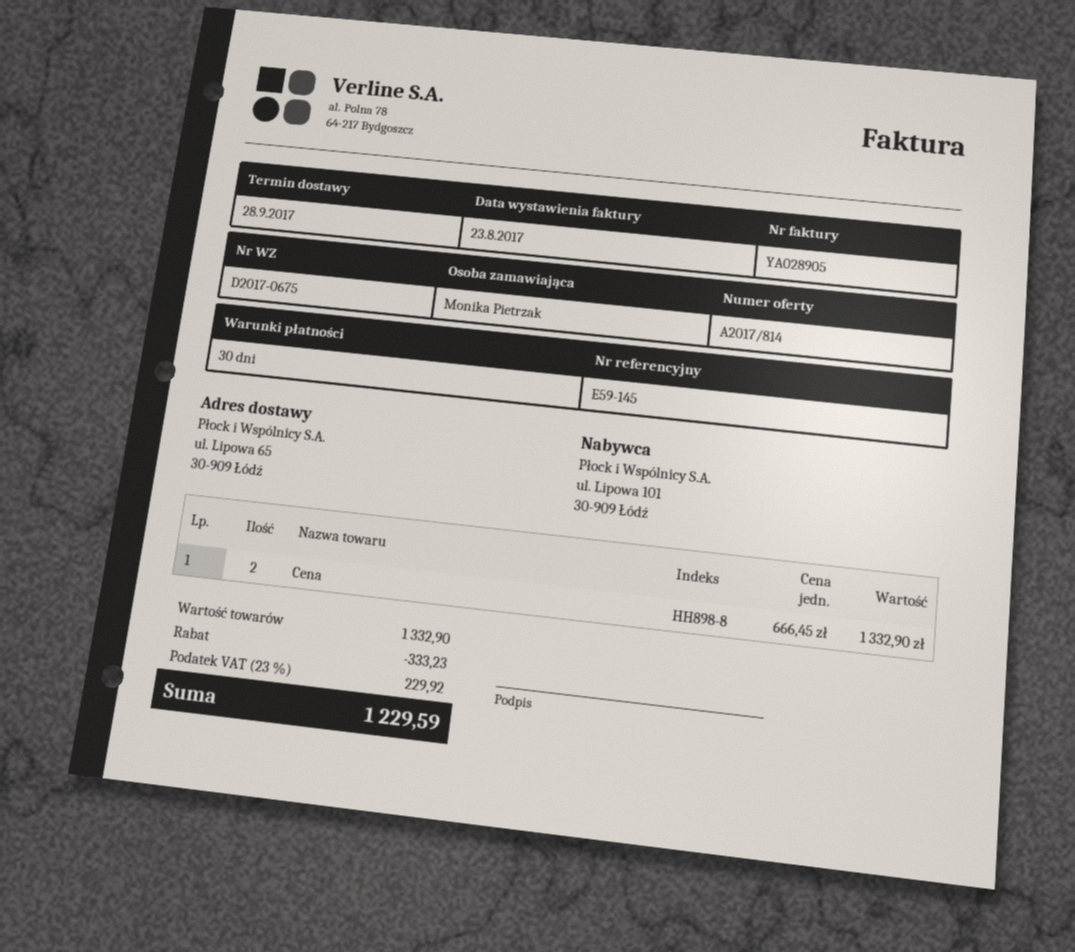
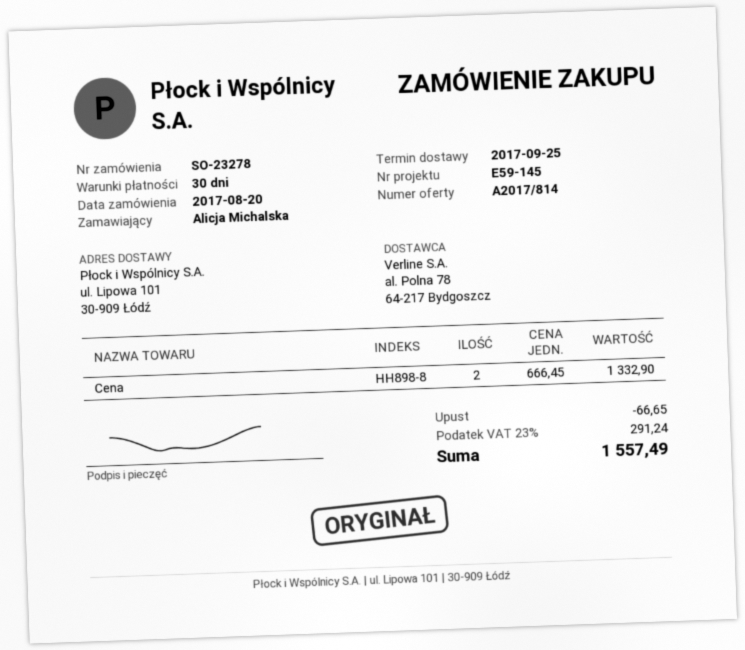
delivery date: 2017-09-28 -> 2017-09-25
ordered by: Monika Pietrzak -> Alicja Michalska
ship to: ul. Lipowa 65, 30-909 Łódź -> ul. Lipowa 101, 30-909 Łódź
discount: 333.23 -> 66.65
tax: 23% = 229.92 -> 23% = 291.24
total: 1229.59 -> 1557.49

